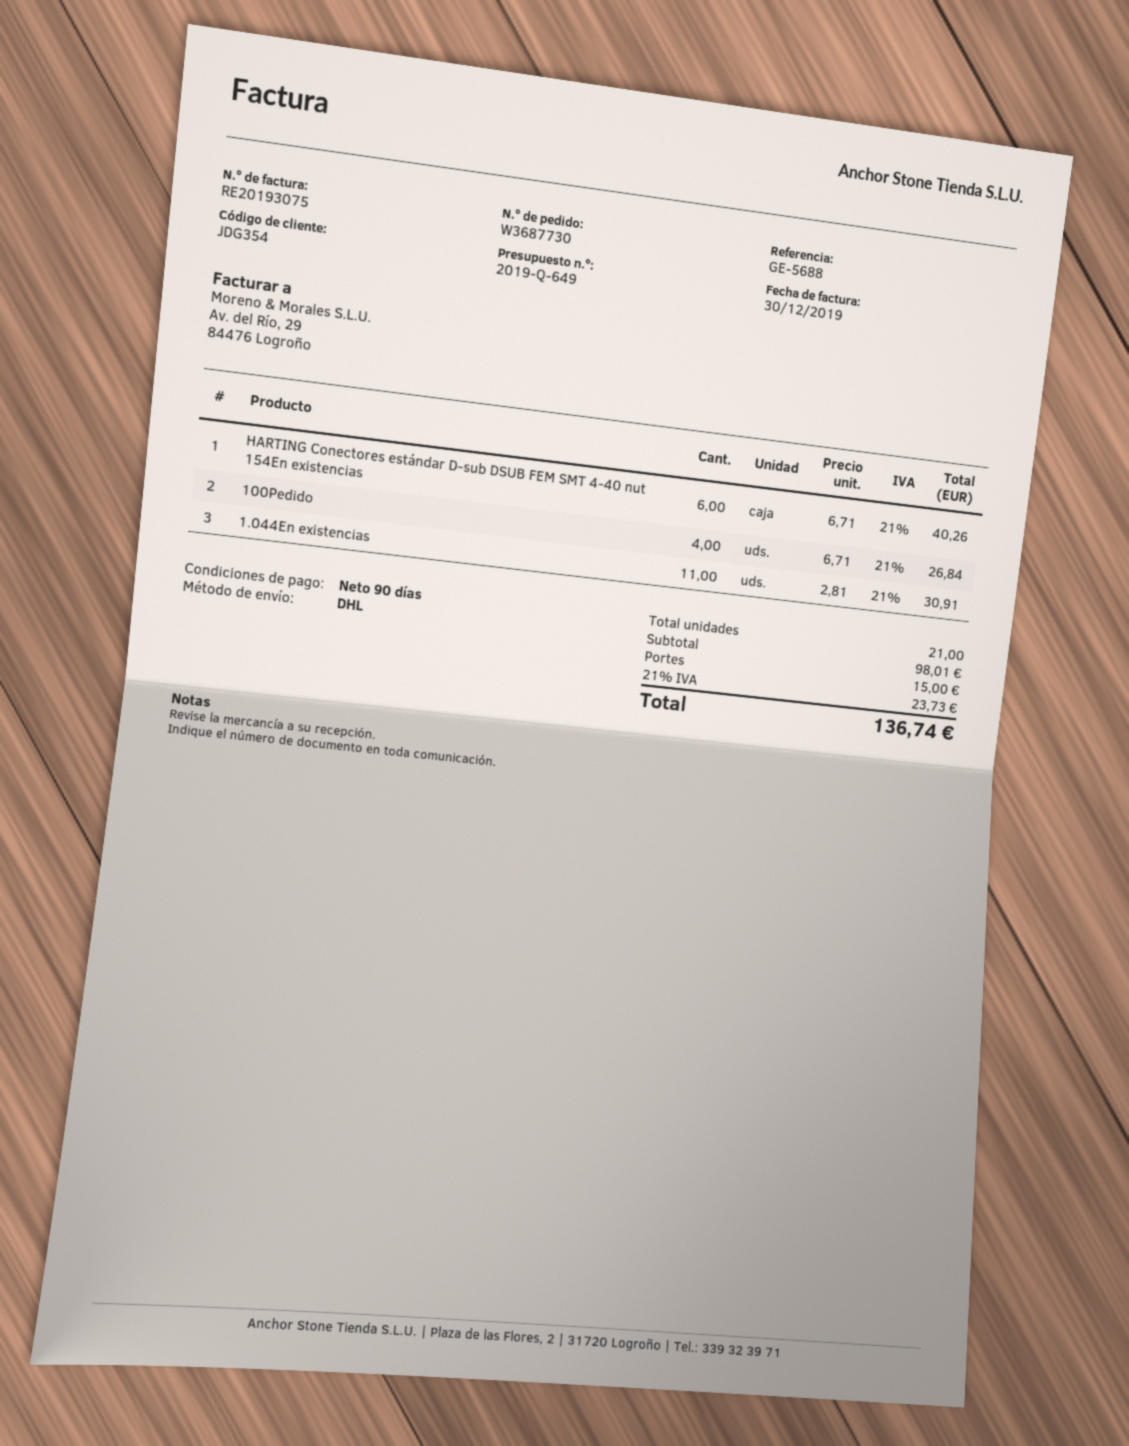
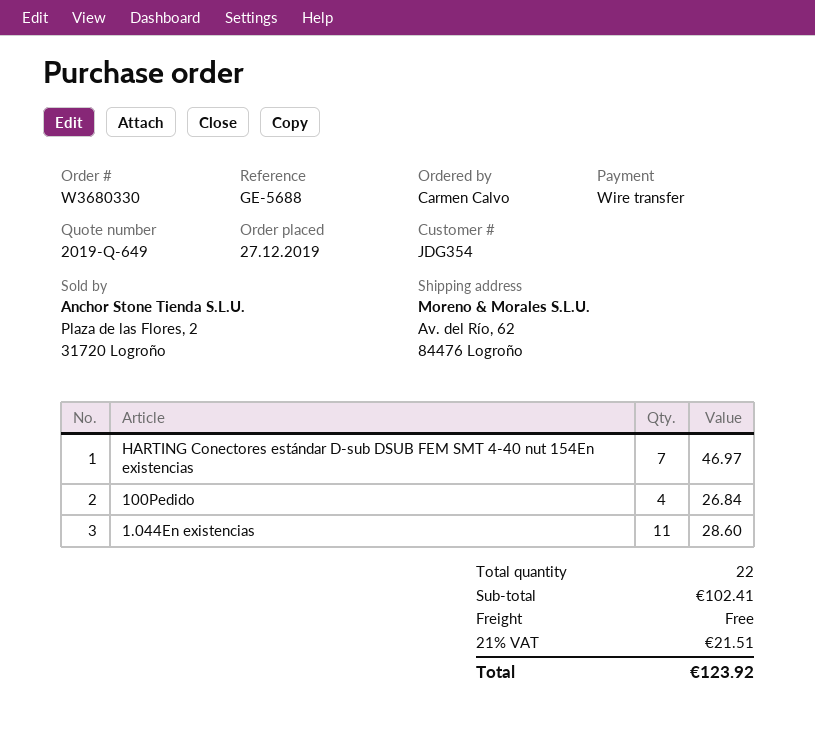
order number: W3687730 -> W3680330
HARTING Conectores estándar D-sub DSUB FEM SMT 4-40 nut 154En existencias: 6 for 40.26 -> 7 for 46.97
1.044En existencias: 11 for 30.91 -> 11 for 28.60
total quantity: 21 -> 22
subtotal: 98.01 -> 102.41
shipping: 15.00 -> 0.00
tax: 21% = 23.73 -> 21% = 21.51
total: 136.74 -> 123.92

